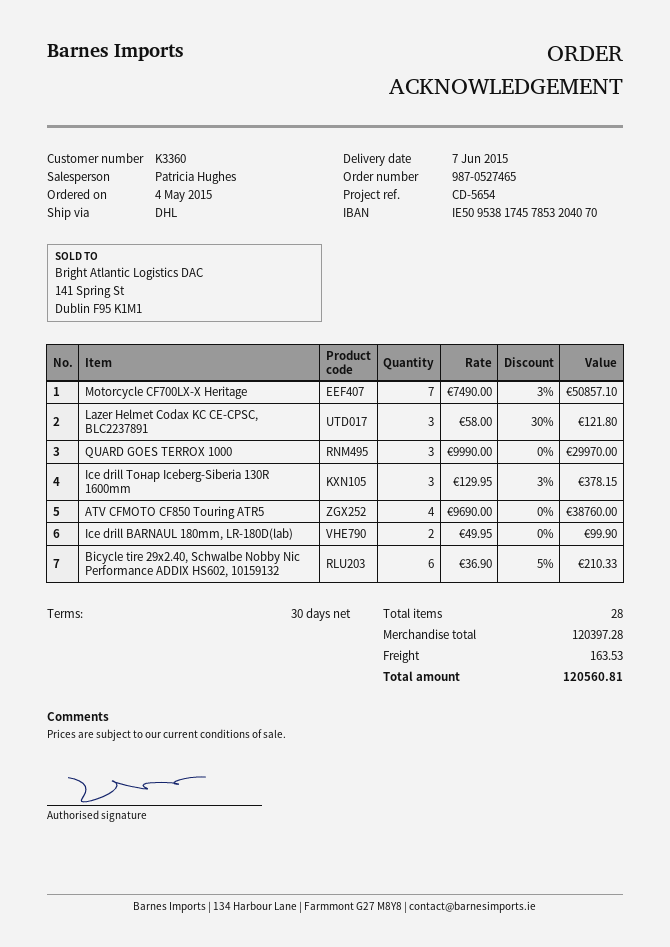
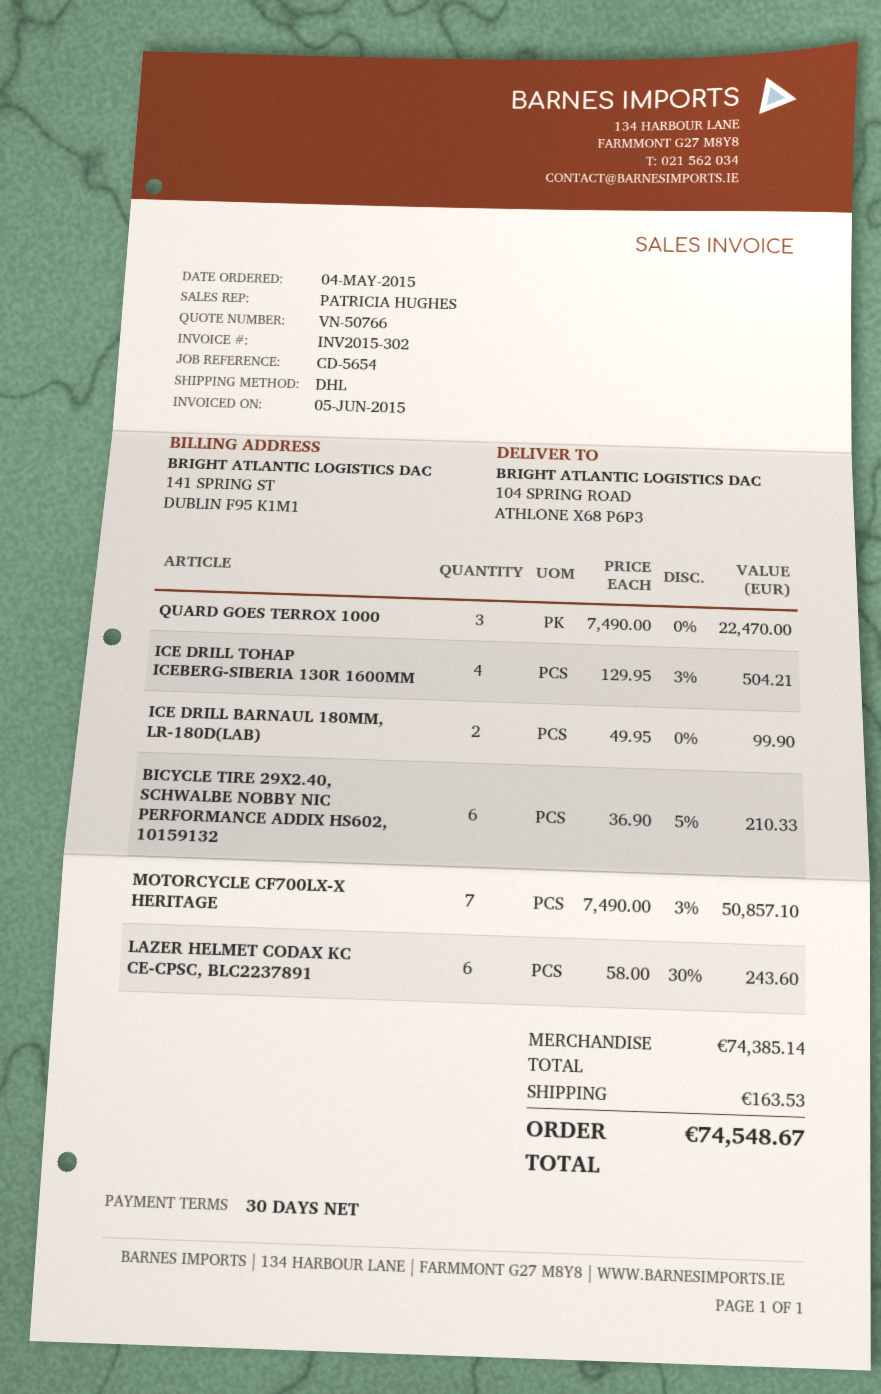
Lazer Helmet Codax KC CE-CPSC, BLC2237891: 3 x 58.00 - 30% = 121.80 -> 6 x 58.00 - 30% = 243.60
QUARD GOES TERROX 1000: 3 x 9990.00 = 29970.00 -> 3 x 7490.00 = 22470.00
Ice drill Тонар Iceberg-Siberia 130R 1600mm: 3 x 129.95 - 3% = 378.15 -> 4 x 129.95 - 3% = 504.21
ATV CFMOTO CF850 Touring ATR5: 4 x 9690.00 = 38760.00 -> none
subtotal: 120397.28 -> 74385.14
total: 120560.81 -> 74548.67

